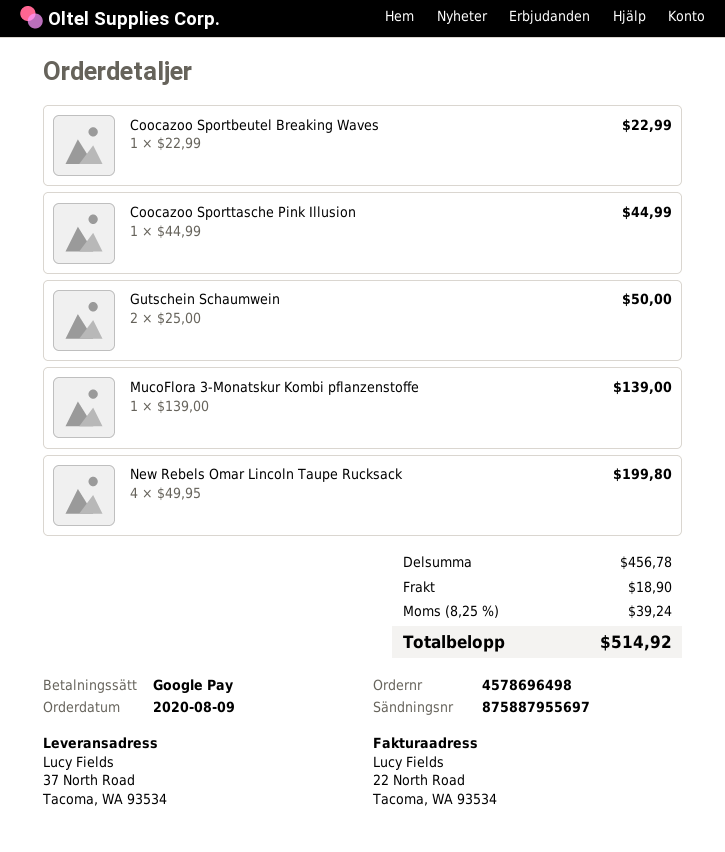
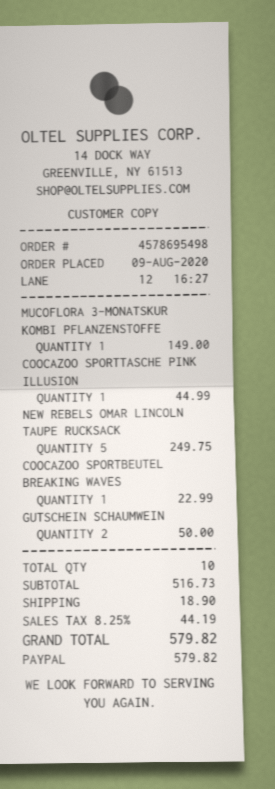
order number: 4578696498 -> 4578695498
payment method: Google Pay -> PayPal
MucoFlora 3-Monatskur Kombi pflanzenstoffe: 1 for 139.00 -> 1 for 149.00
New Rebels Omar Lincoln Taupe Rucksack: 4 for 199.80 -> 5 for 249.75
subtotal: 456.78 -> 516.73
tax: 8.25% = 39.24 -> 8.25% = 44.19
total: 514.92 -> 579.82

